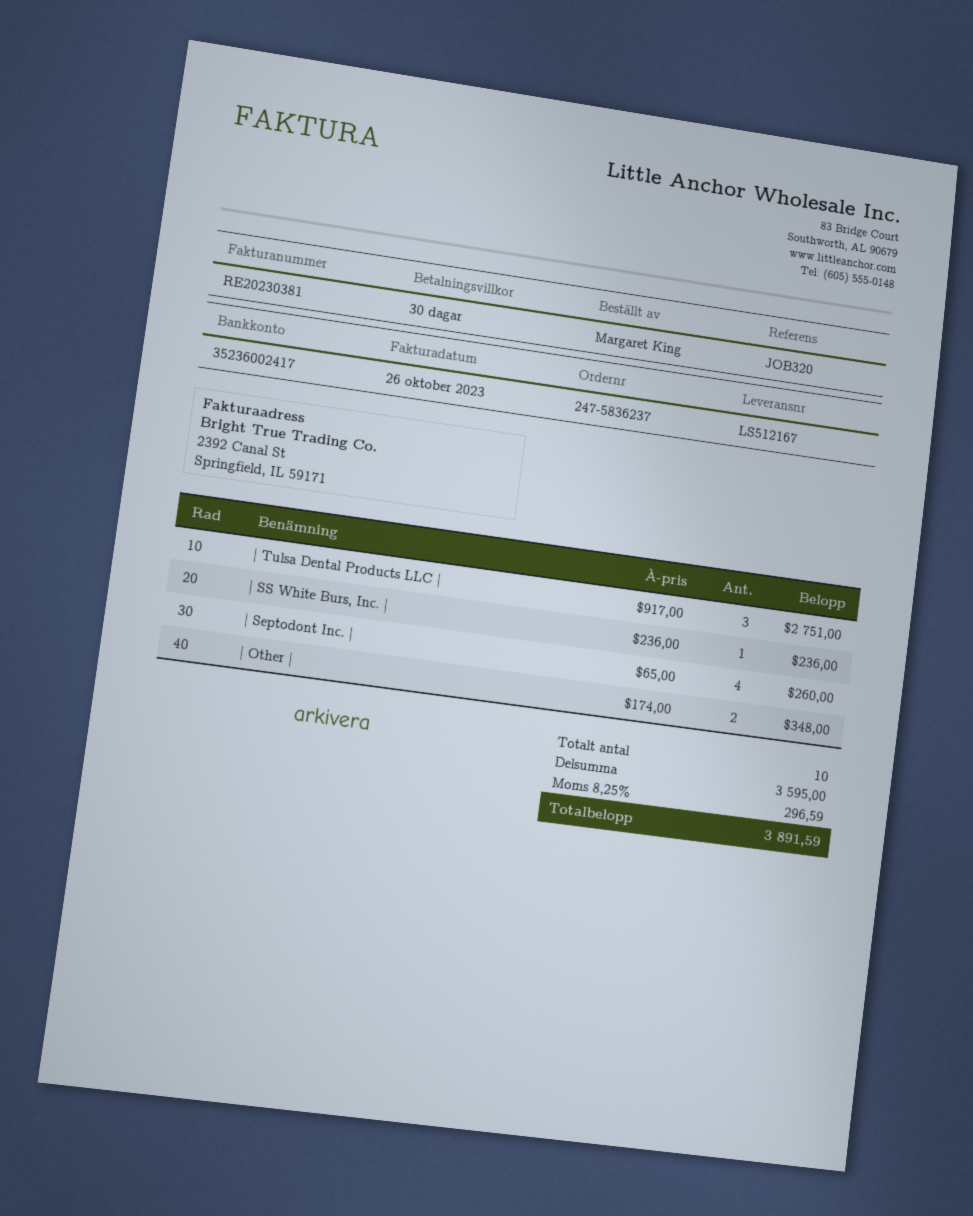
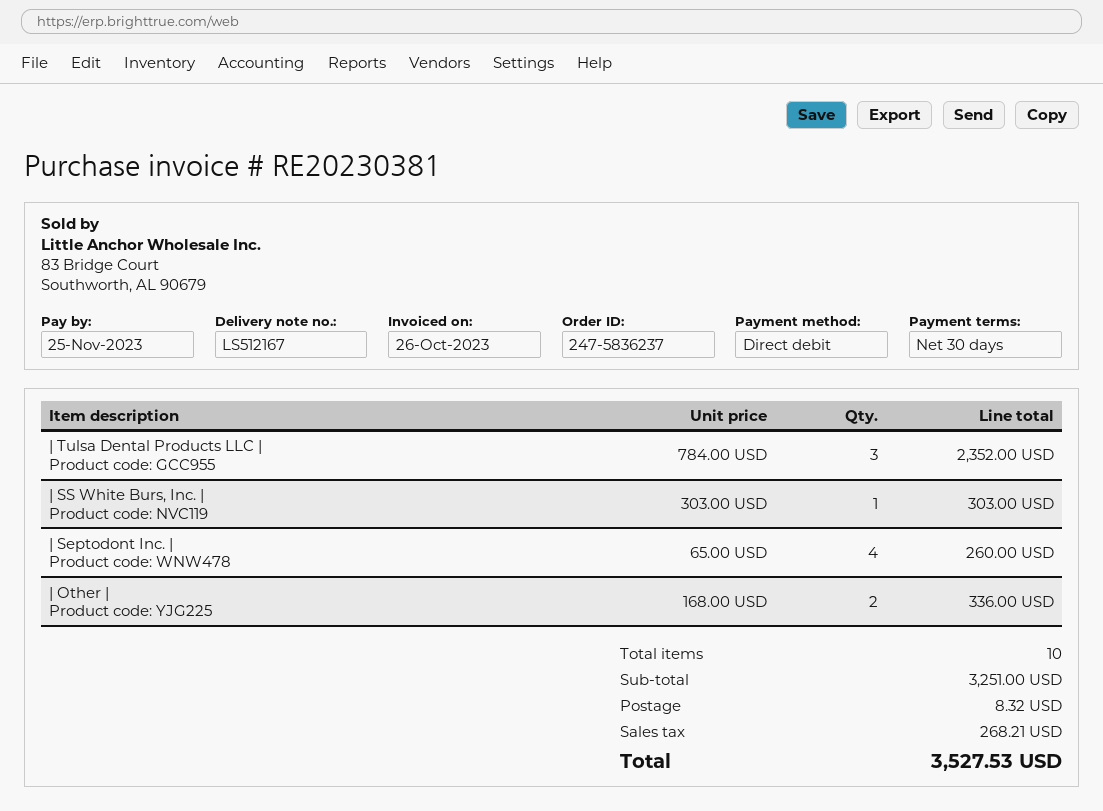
| Tulsa Dental Products LLC |: 3 x 917.00 = 2751.00 -> 3 x 784.00 = 2352.00
| SS White Burs, Inc. |: 1 x 236.00 = 236.00 -> 1 x 303.00 = 303.00
| Other |: 2 x 174.00 = 348.00 -> 2 x 168.00 = 336.00
subtotal: 3595.00 -> 3251.00
shipping: none -> 8.32
tax: 296.59 -> 268.21
total: 3891.59 -> 3527.53

